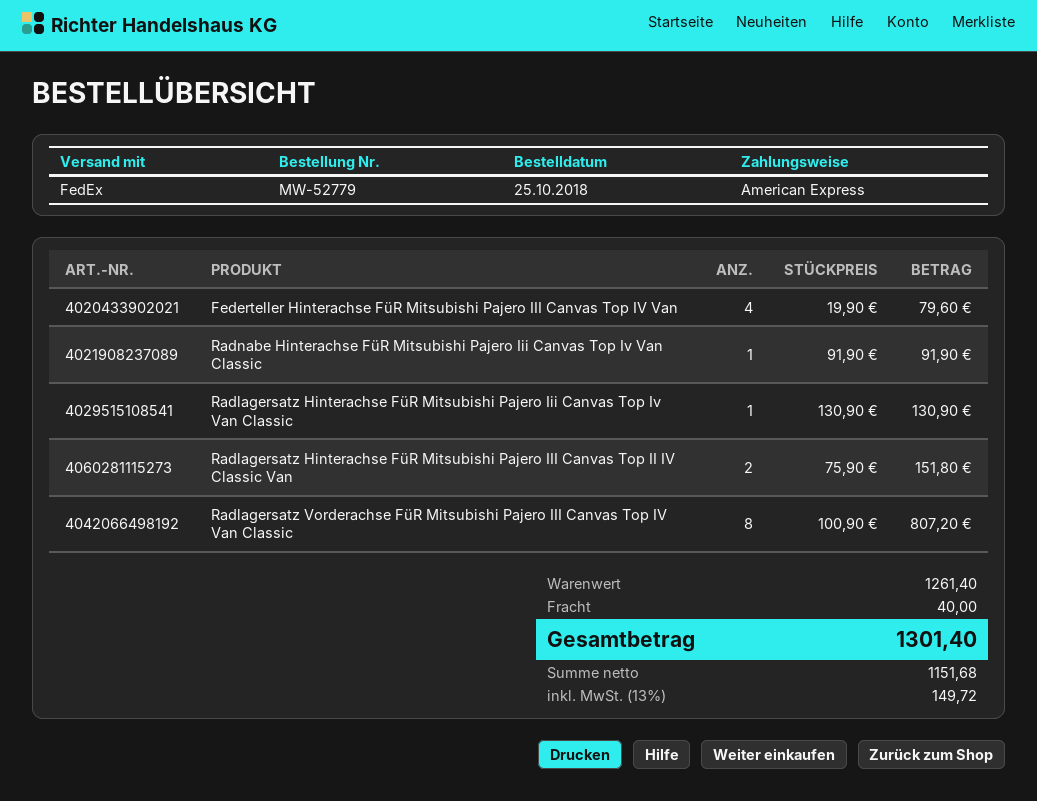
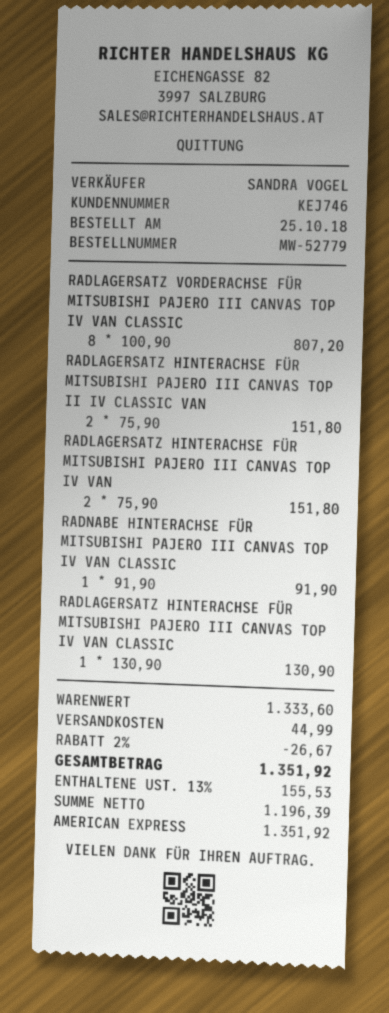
Federteller Hinterachse FüR Mitsubishi Pajero III Canvas Top IV Van: 4 x 19.90 = 79.60 -> none
RADLAGERSATZ HINTERACHSE FÜR MITSUBISHI PAJERO III CANVAS TOP IV VAN: none -> 2 x 75.90 = 151.80
subtotal: 1261.40 -> 1333.60
discount: none -> 2% = 26.67
shipping: 40.00 -> 44.99
net: 1151.68 -> 1196.39
tax: 13% = 149.72 -> 13% = 155.53
total: 1301.40 -> 1351.92

